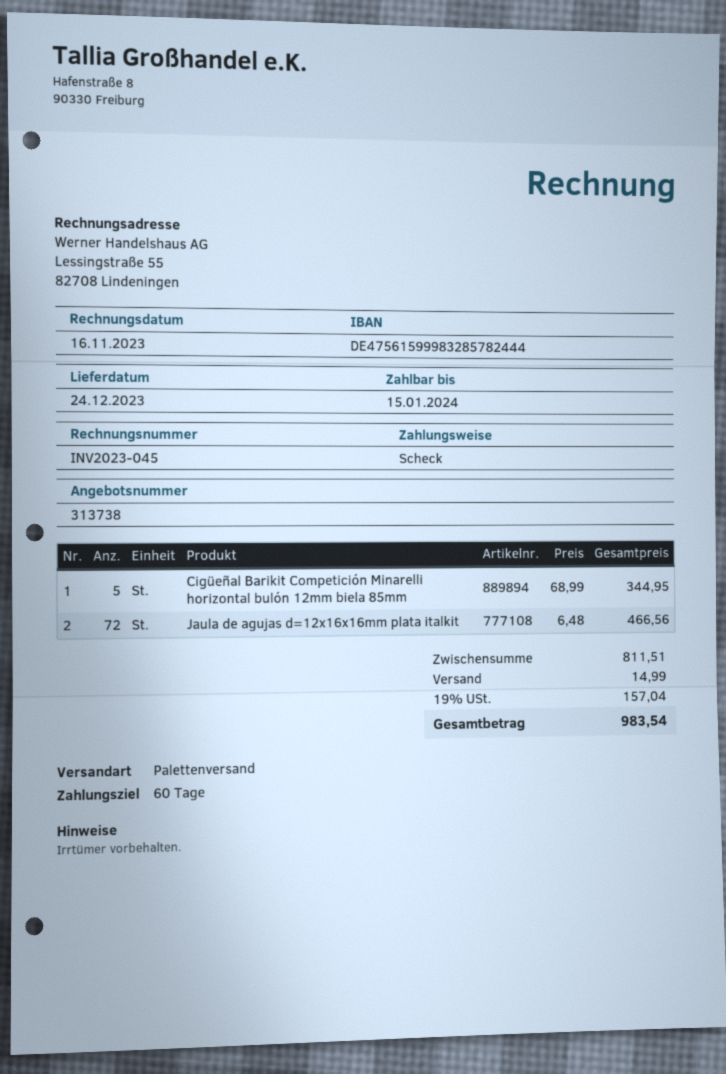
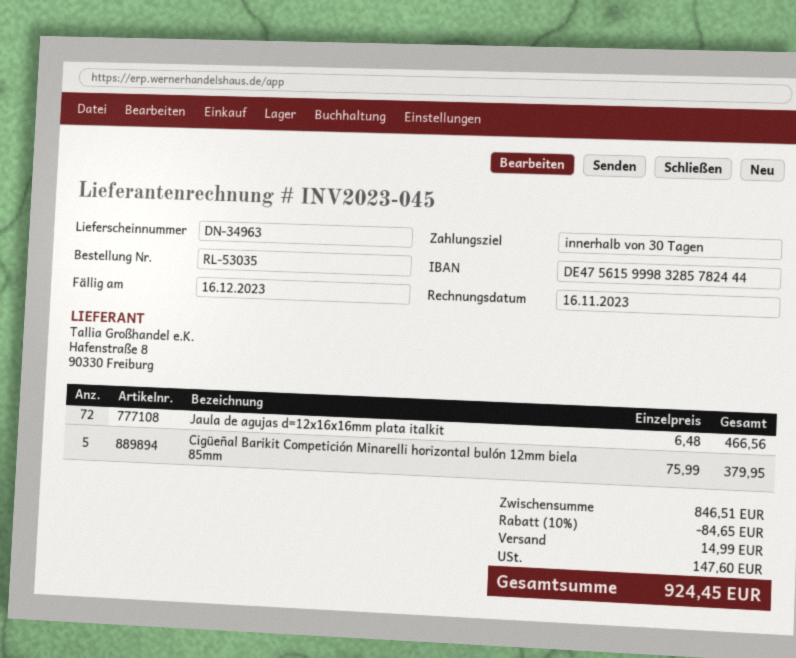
payment terms: 60 days -> 30 days
due date: 2024-01-15 -> 2023-12-16
Cigüeñal Barikit Competición Minarelli horizontal bulón 12mm biela 85mm: 5 x 68.99 = 344.95 -> 5 x 75.99 = 379.95
subtotal: 811.51 -> 846.51
discount: none -> 10% = 84.65
tax: 157.04 -> 147.60
total: 983.54 -> 924.45

